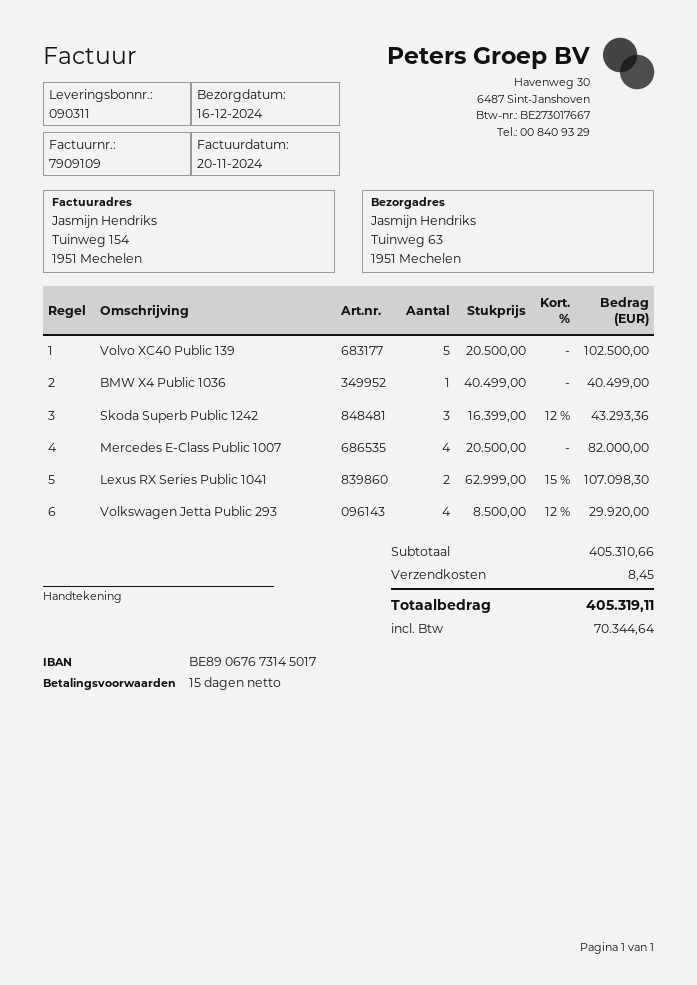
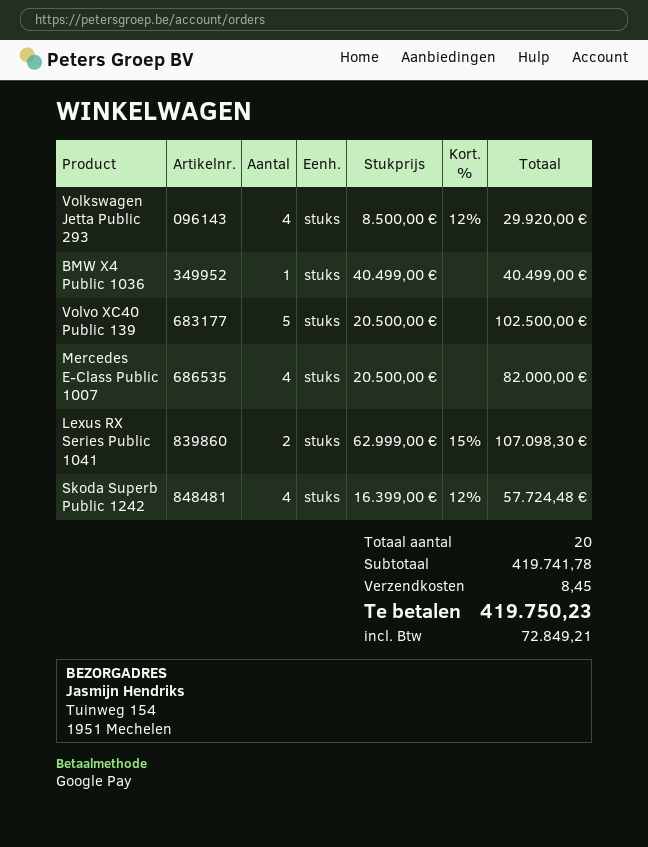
ship to: Tuinweg 63, 1951 Mechelen -> Tuinweg 154, 1951 Mechelen
Skoda Superb Public 1242: 3 x 16399.00 - 12% = 43293.36 -> 4 x 16399.00 - 12% = 57724.48
subtotal: 405310.66 -> 419741.78
tax: 70344.64 -> 72849.21
total: 405319.11 -> 419750.23

